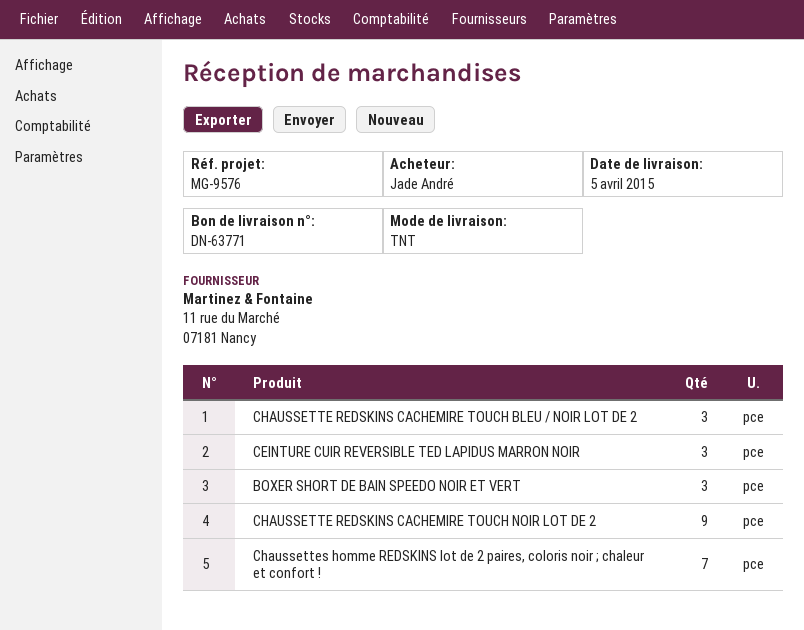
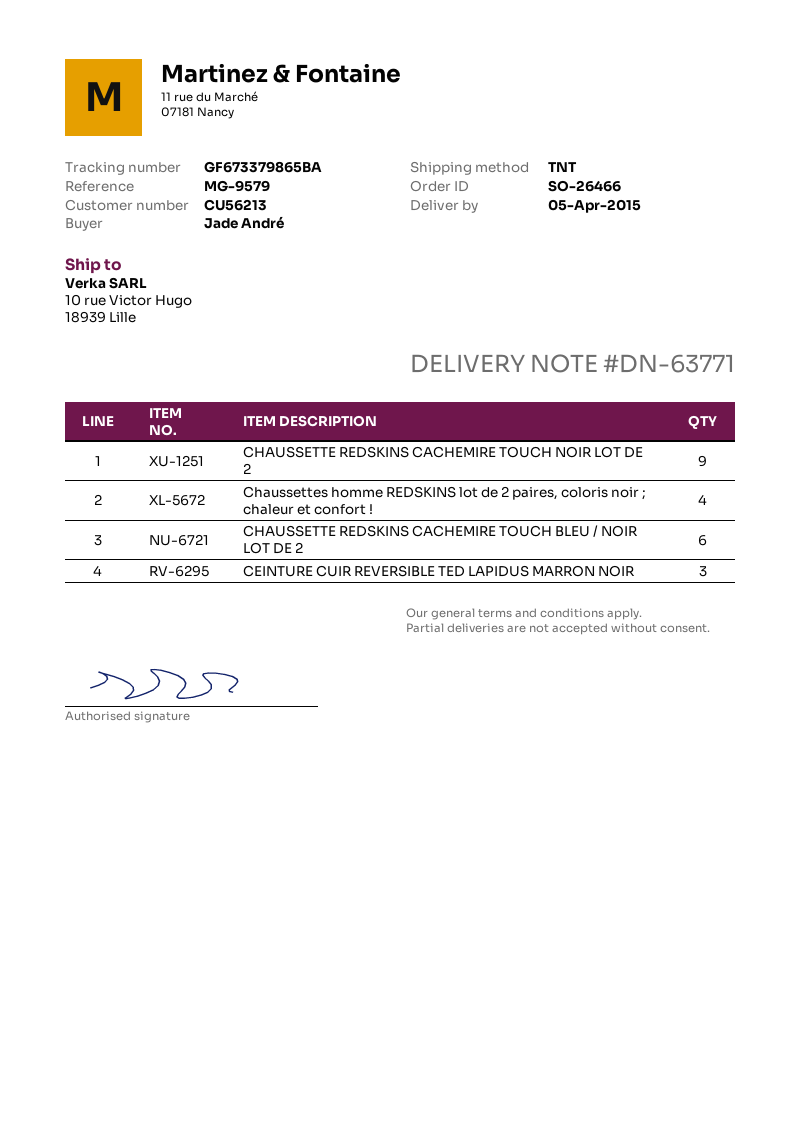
reference: MG-9576 -> MG-9579
CHAUSSETTE REDSKINS CACHEMIRE TOUCH BLEU / NOIR LOT DE 2: 3 -> 6
BOXER SHORT DE BAIN SPEEDO NOIR ET VERT: 3 -> none
Chaussettes homme REDSKINS lot de 2 paires, coloris noir ; chaleur et confort !: 7 -> 4

